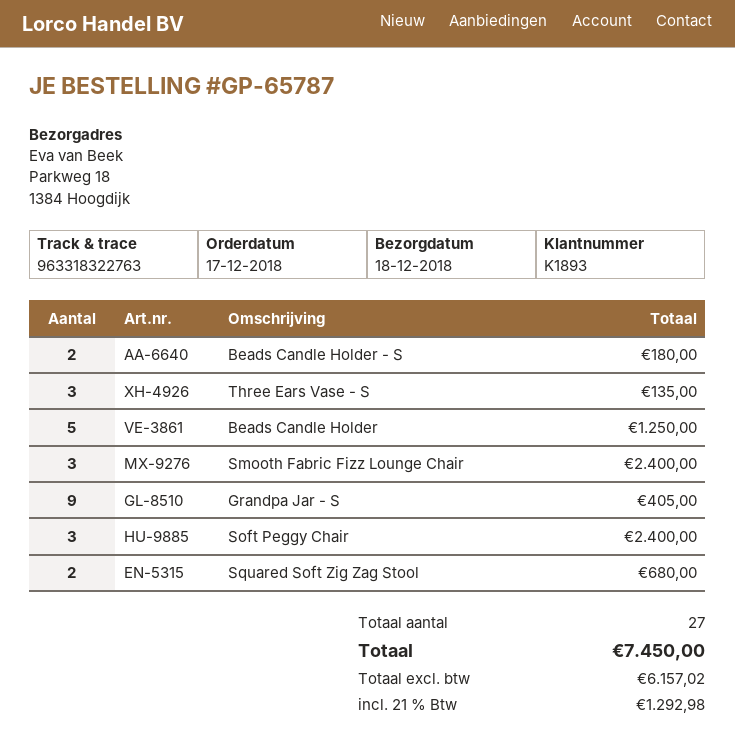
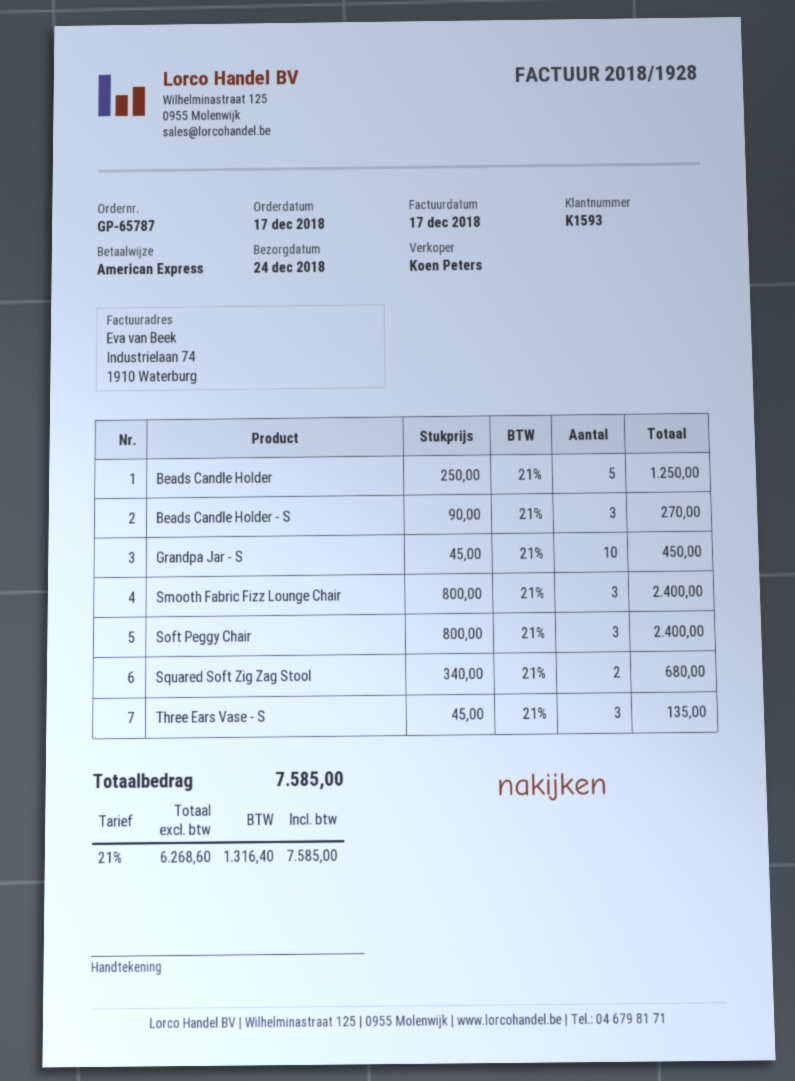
delivery date: 2018-12-18 -> 2018-12-24
customer number: K1893 -> K1593
Beads Candle Holder - S: 2 for 180.00 -> 3 for 270.00
Grandpa Jar - S: 9 for 405.00 -> 10 for 450.00
net: 6157.02 -> 6268.60
tax: 21% = 1292.98 -> 21% = 1316.40
total: 7450.00 -> 7585.00

